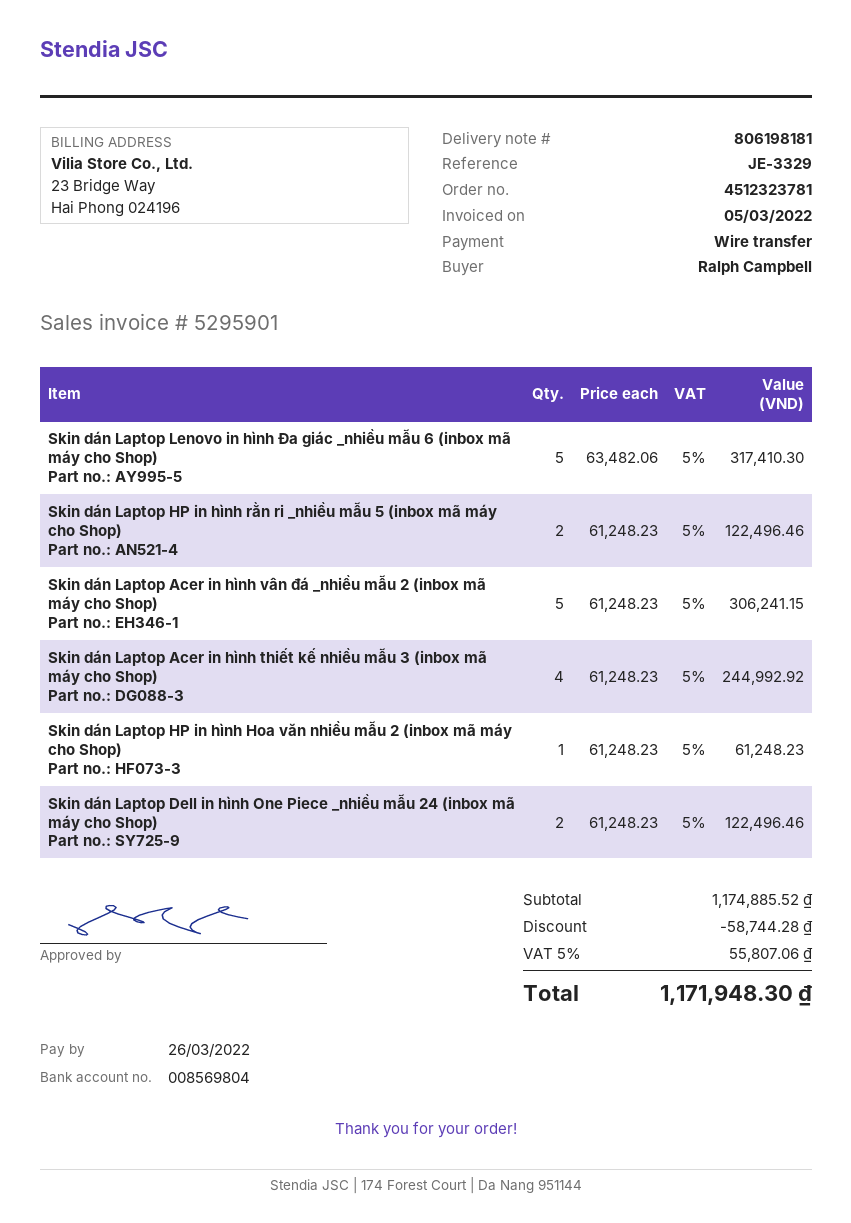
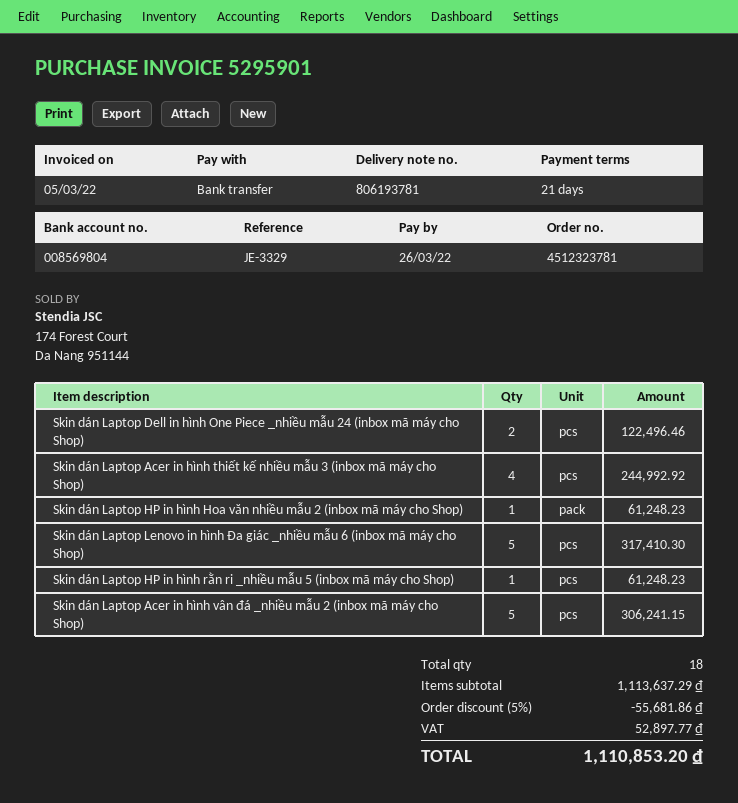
delivery note number: 806198181 -> 806193781
Skin dán Laptop HP in hình rằn ri _nhiều mẫu 5 (inbox mã máy cho Shop): 2 for 122496.46 -> 1 for 61248.23
subtotal: 1174885.52 -> 1113637.29
discount: 58744.28 -> 55681.86
tax: 55807.06 -> 52897.77
total: 1171948.30 -> 1110853.20

